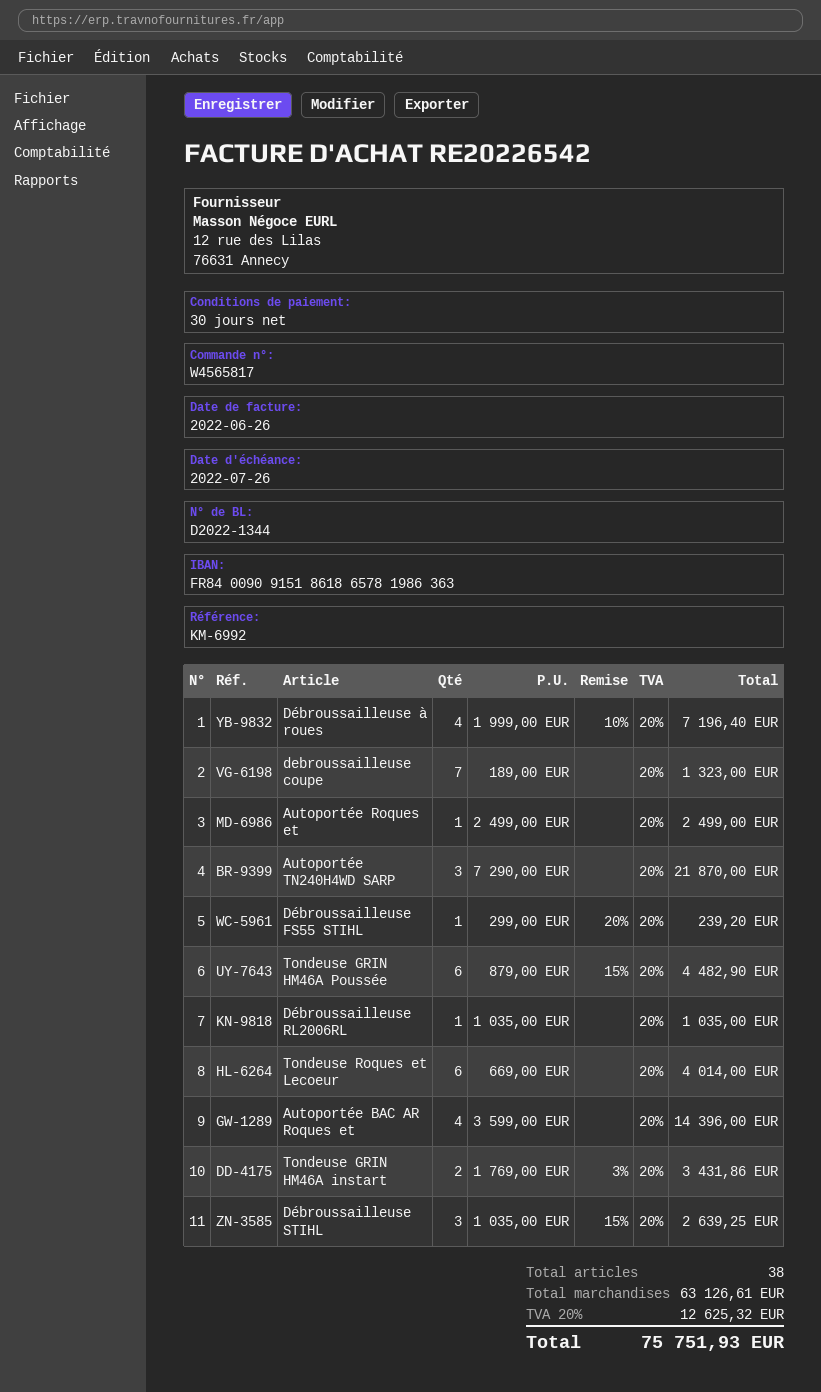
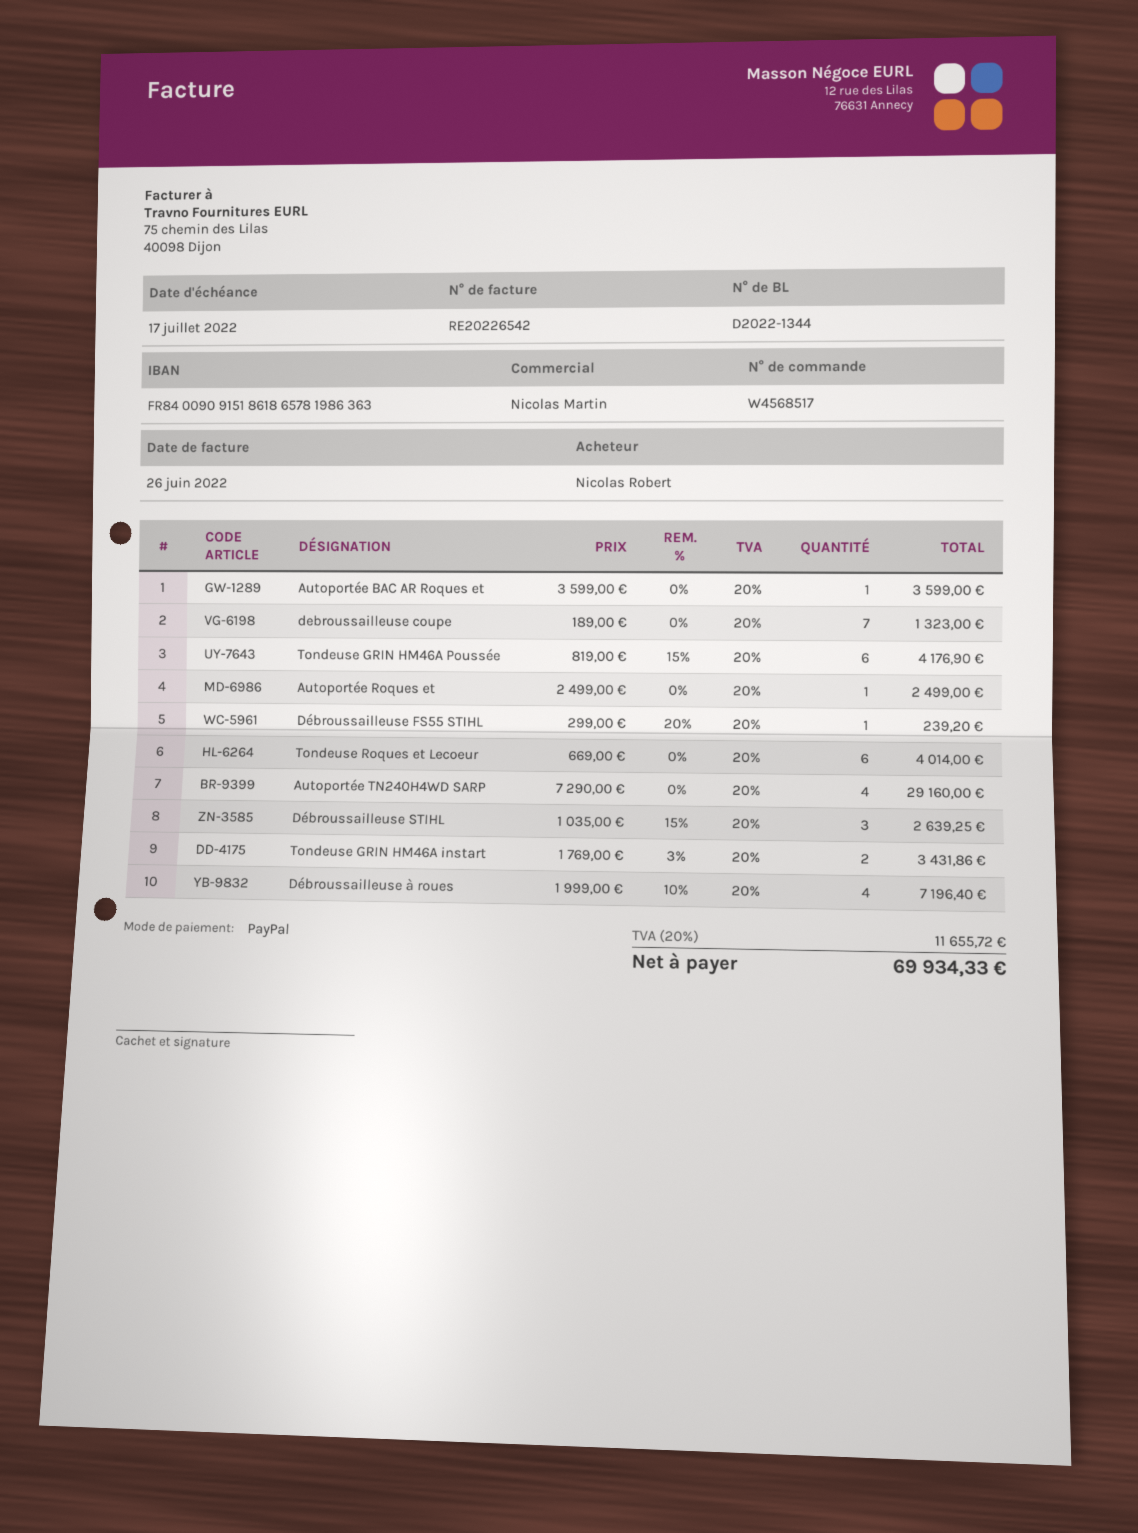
order number: W4565817 -> W4568517
due date: 2022-07-26 -> 2022-07-17
Autoportée TN240H4WD SARP: 3 x 7290.00 = 21870.00 -> 4 x 7290.00 = 29160.00
Tondeuse GRIN HM46A Poussée: 6 x 879.00 - 15% = 4482.90 -> 6 x 819.00 - 15% = 4176.90
Débroussailleuse RL2006RL: 1 x 1035.00 = 1035.00 -> none
Autoportée BAC AR Roques et: 4 x 3599.00 = 14396.00 -> 1 x 3599.00 = 3599.00
tax: 20% = 12625.32 -> 20% = 11655.72
total: 75751.93 -> 69934.33

